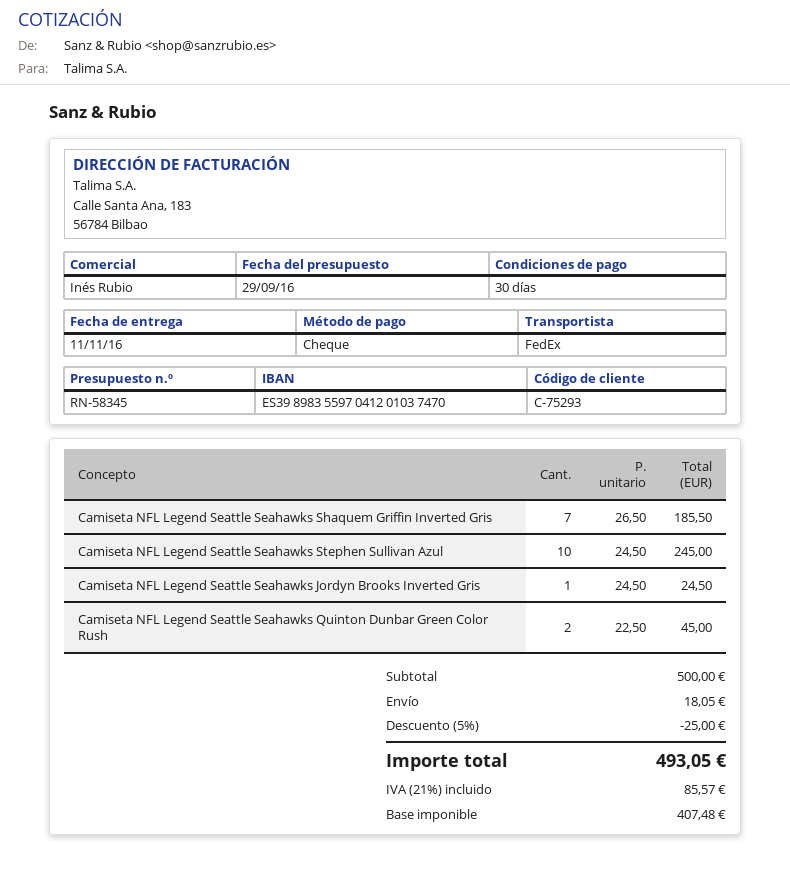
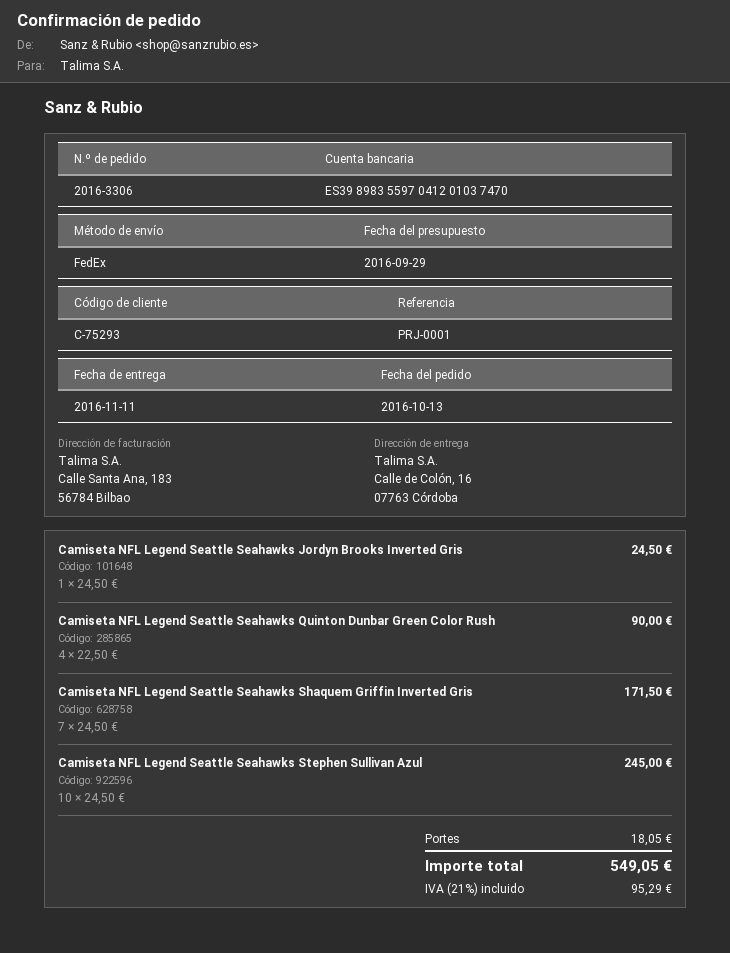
Camiseta NFL Legend Seattle Seahawks Shaquem Griffin Inverted Gris: 7 x 26.50 = 185.50 -> 7 x 24.50 = 171.50
Camiseta NFL Legend Seattle Seahawks Quinton Dunbar Green Color Rush: 2 x 22.50 = 45.00 -> 4 x 22.50 = 90.00
discount: 5% = 25.00 -> none
tax: 21% = 85.57 -> 21% = 95.29
total: 493.05 -> 549.05

